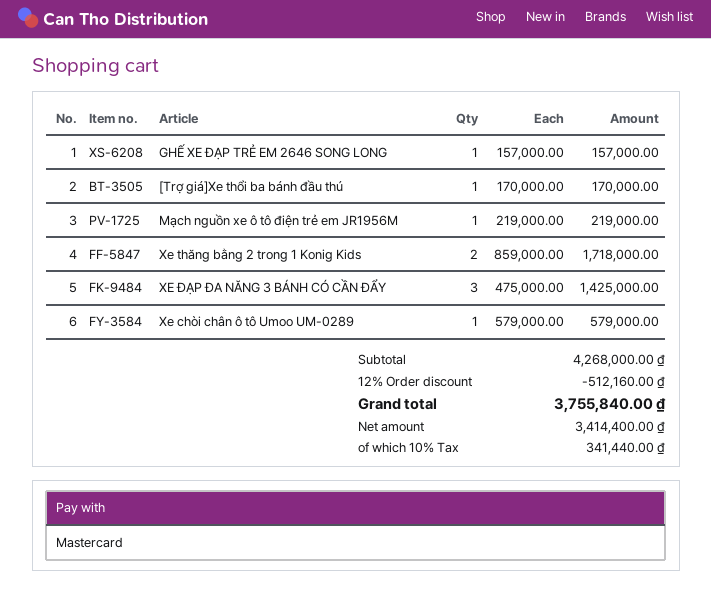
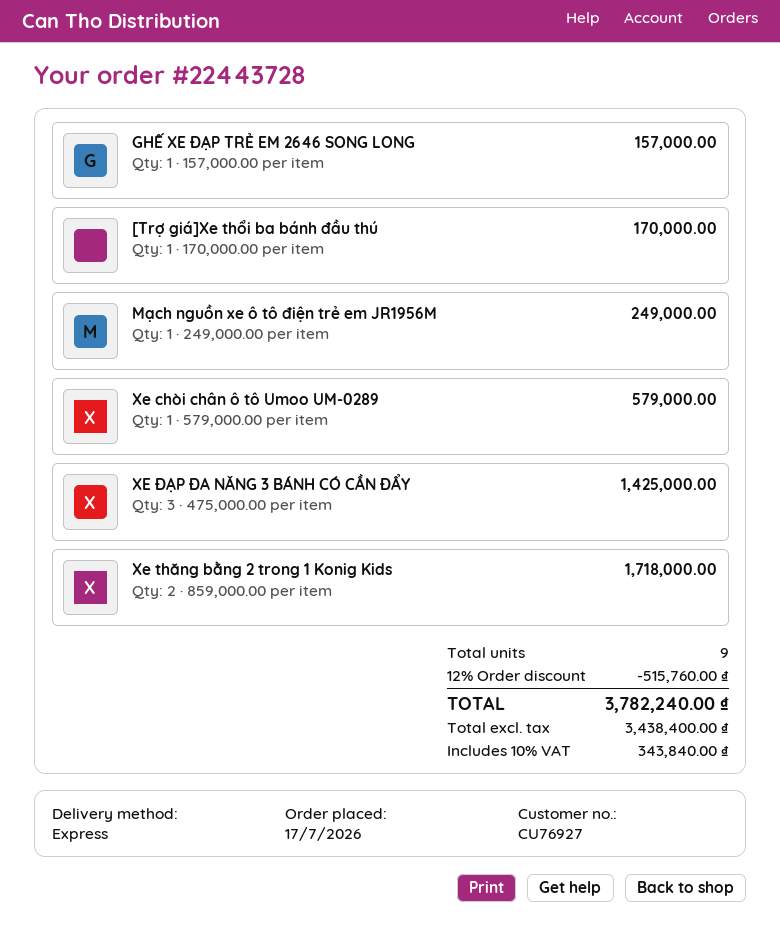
Mạch nguồn xe ô tô điện trẻ em JR1956M: 1 x 219000.00 = 219000.00 -> 1 x 249000.00 = 249000.00
discount: 12% = 512160.00 -> 12% = 515760.00
net: 3414400.00 -> 3438400.00
tax: 10% = 341440.00 -> 10% = 343840.00
total: 3755840.00 -> 3782240.00

